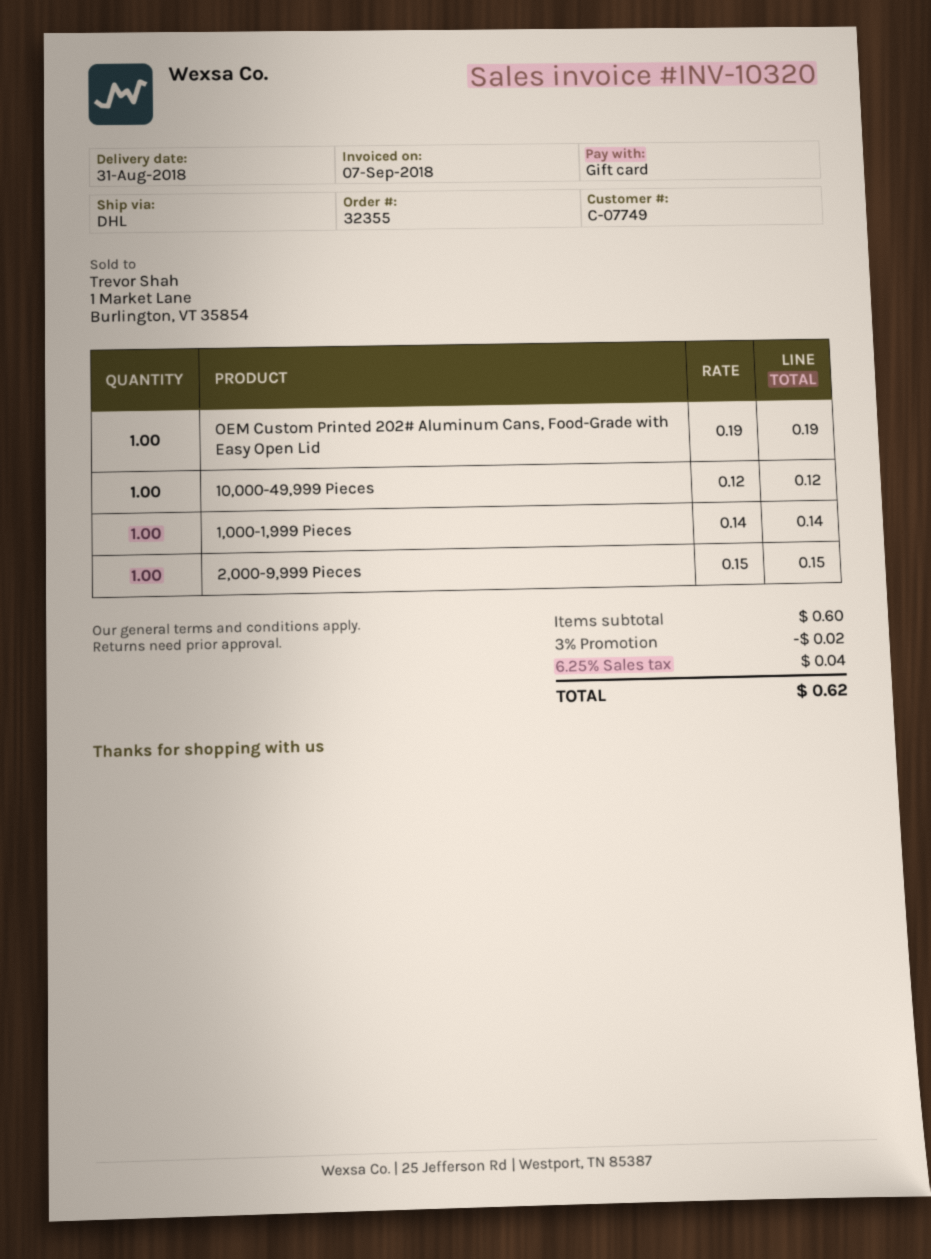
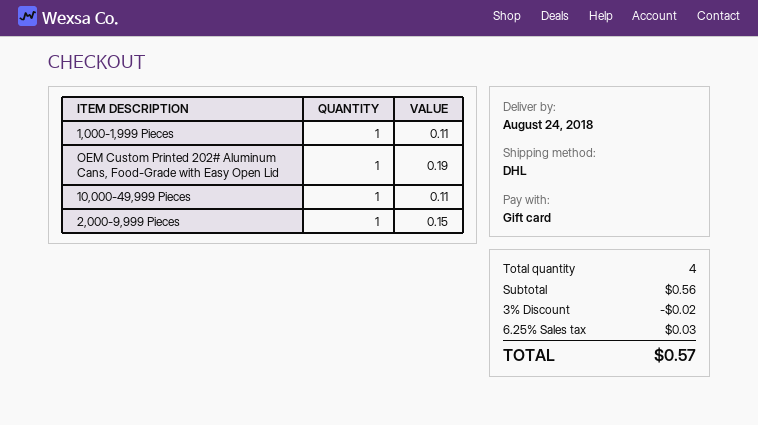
delivery date: 2018-08-31 -> 2018-08-24
10,000-49,999 Pieces: 1 for 0.12 -> 1 for 0.11
1,000-1,999 Pieces: 1 for 0.14 -> 1 for 0.11
subtotal: 0.60 -> 0.56
tax: 6.25% = 0.04 -> 6.25% = 0.03
total: 0.62 -> 0.57

